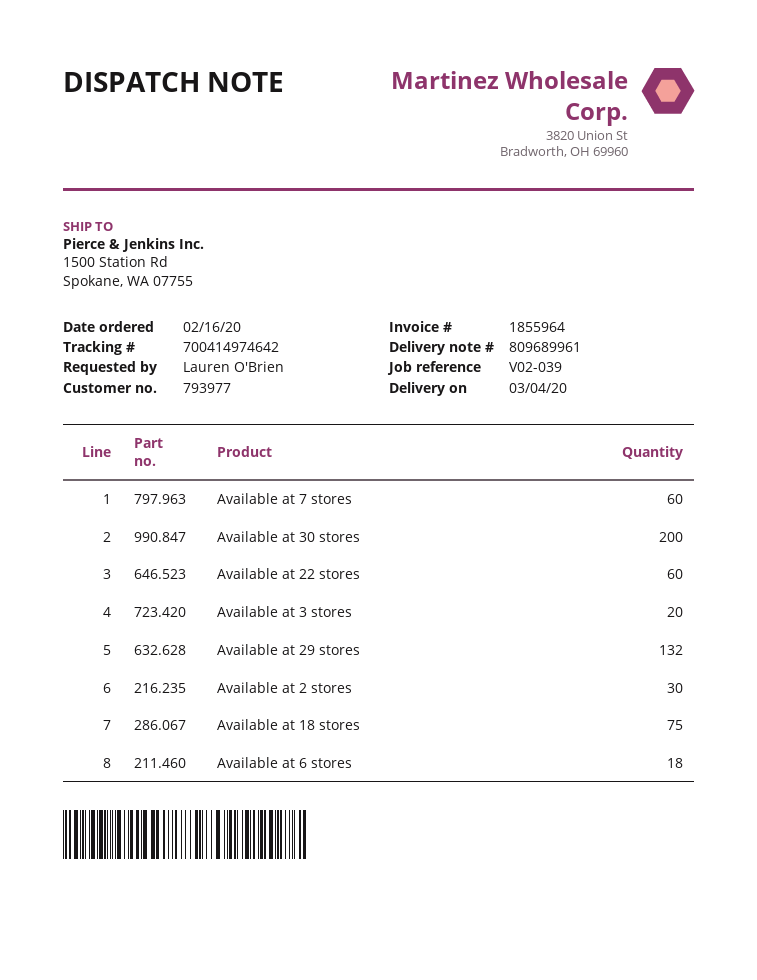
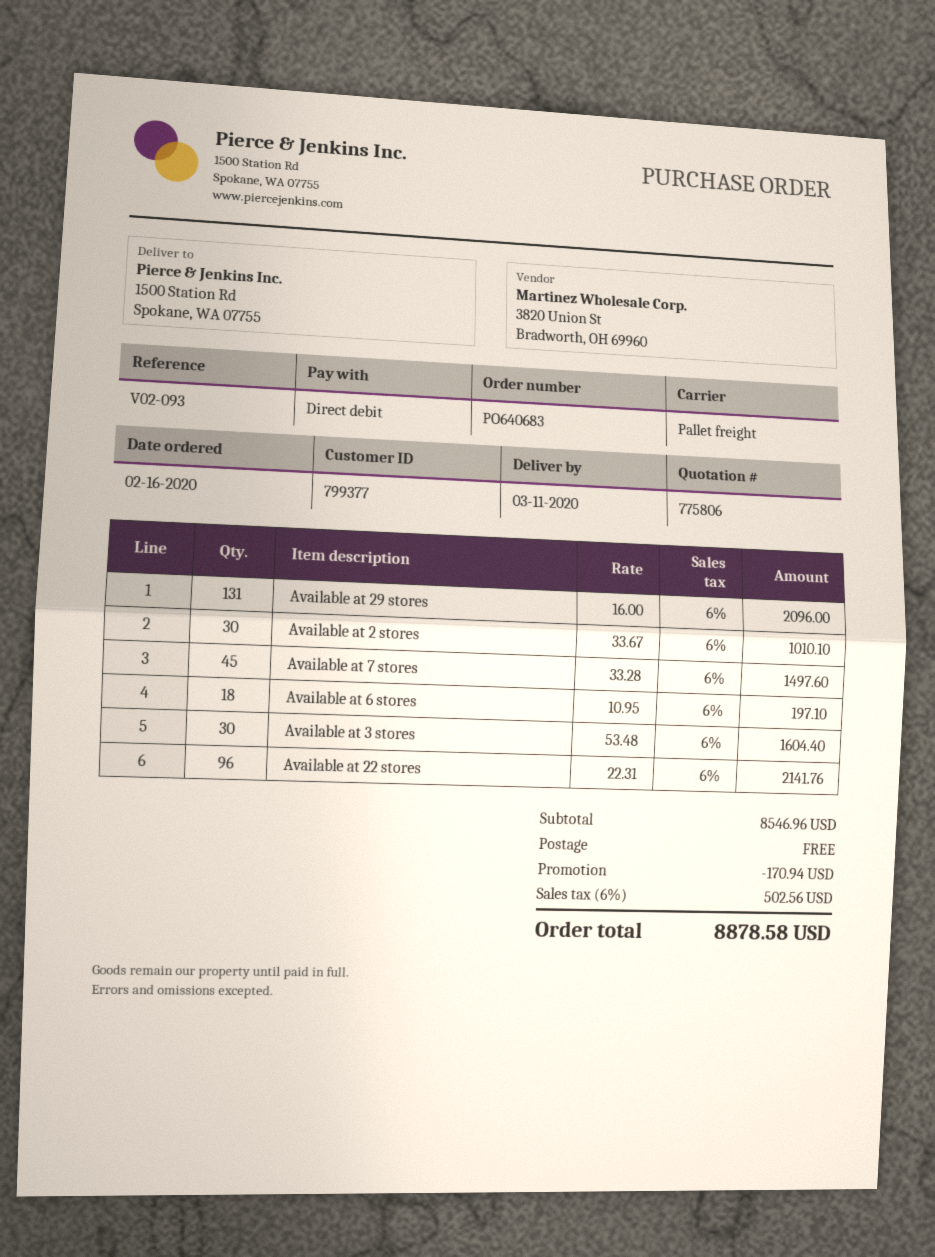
delivery date: 2020-03-04 -> 2020-03-11
customer number: 793977 -> 799377
reference: V02-039 -> V02-093
Available at 7 stores: 60 -> 45
Available at 30 stores: 200 -> none
Available at 22 stores: 60 -> 96
Available at 3 stores: 20 -> 30
Available at 29 stores: 132 -> 131
Available at 18 stores: 75 -> none

